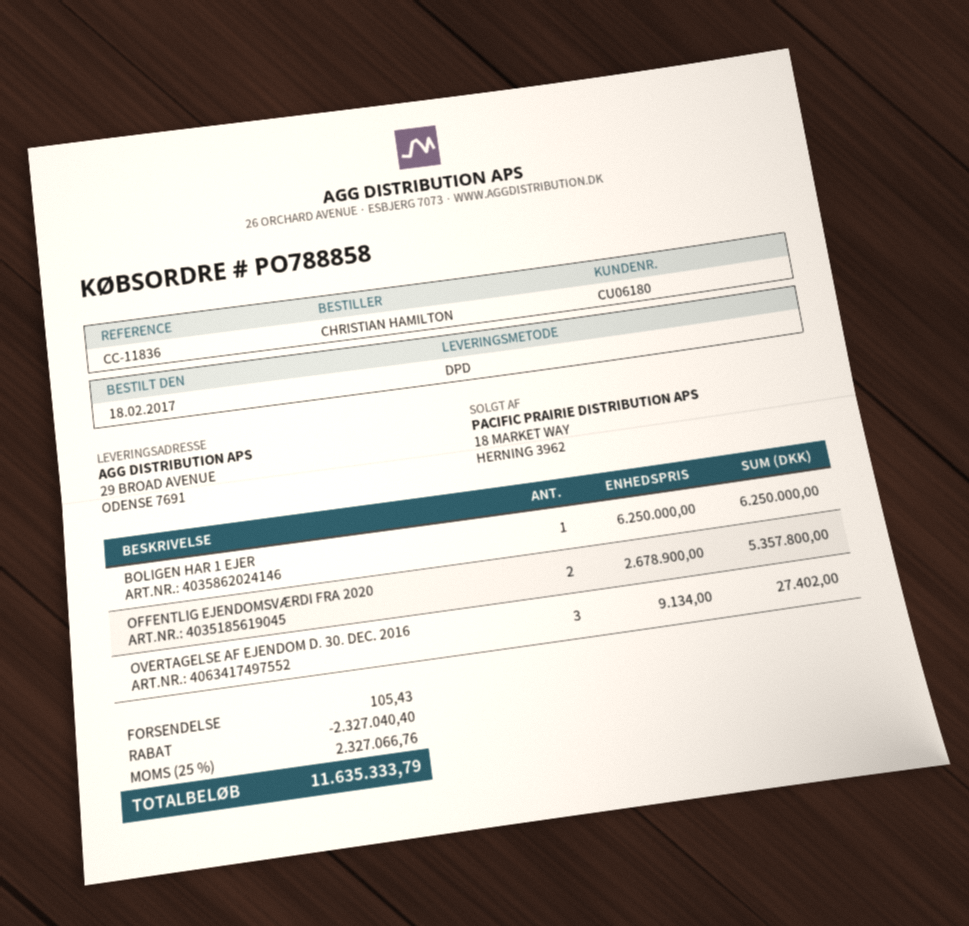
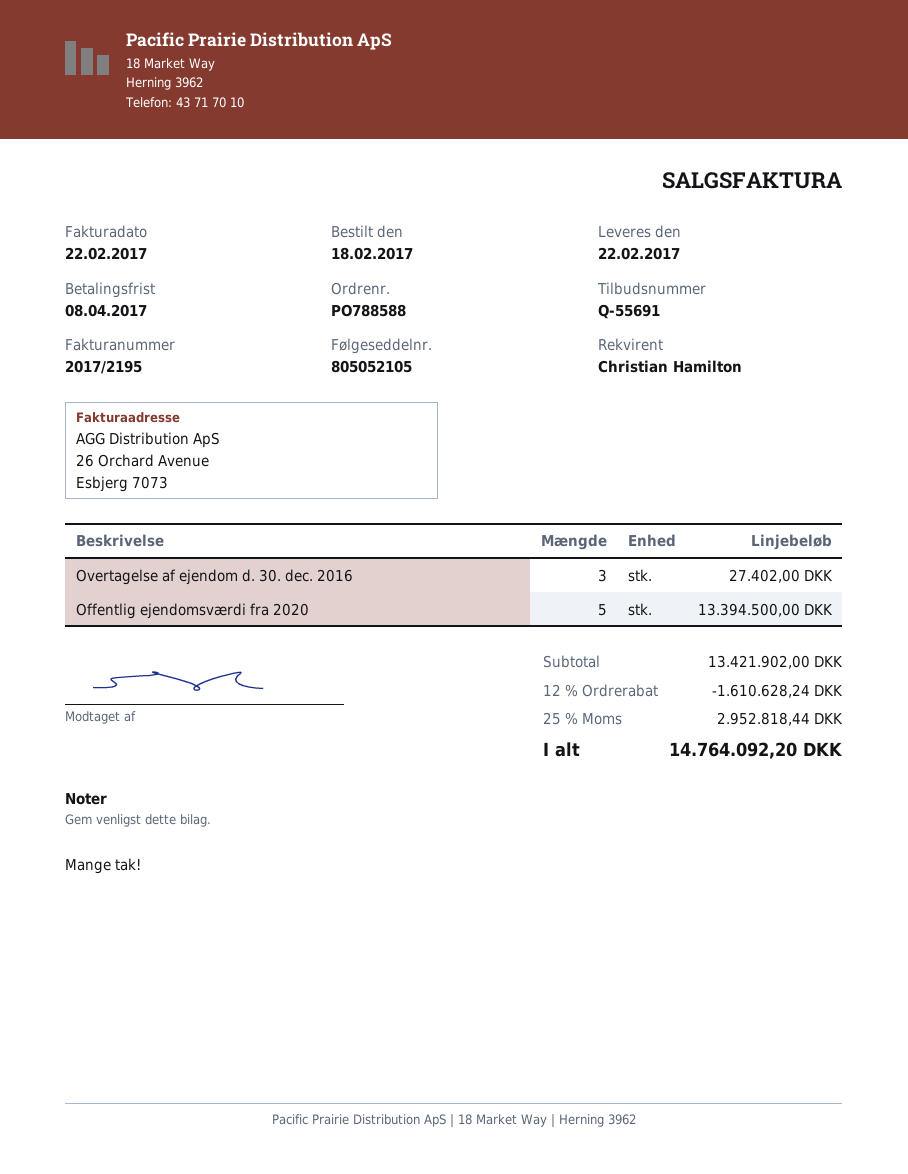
order number: PO788858 -> PO788588
BOLIGEN HAR 1 EJER: 1 for 6250000.00 -> none
OFFENTLIG EJENDOMSVÆRDI FRA 2020: 2 for 5357800.00 -> 5 for 13394500.00
discount: 2327040.40 -> 1610628.24
shipping: 105.43 -> none
tax: 25% = 2327066.76 -> 25% = 2952818.44
total: 11635333.79 -> 14764092.20

